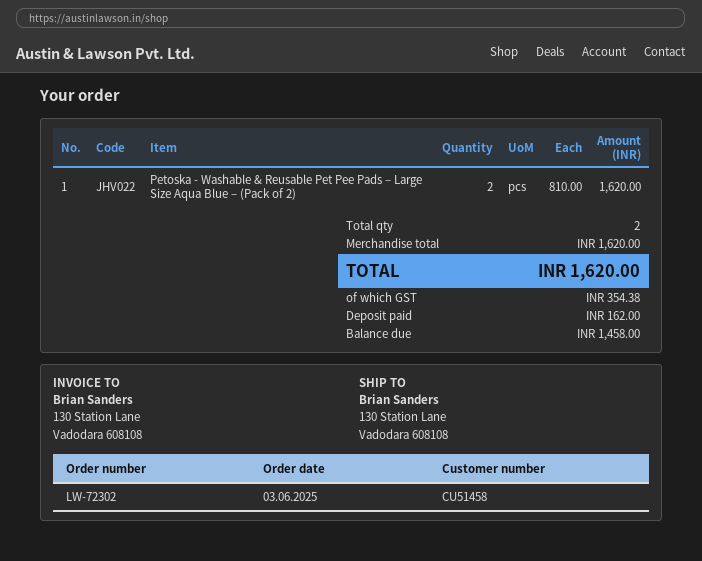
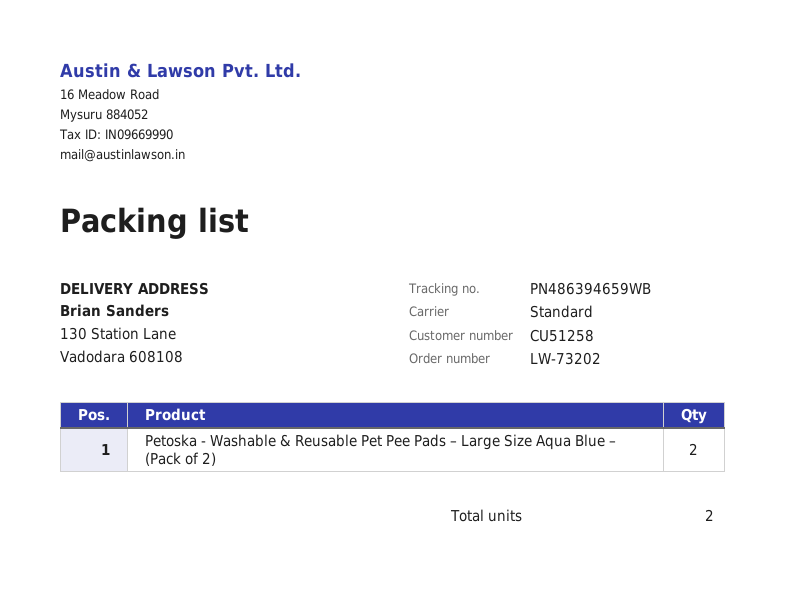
order number: LW-72302 -> LW-73202
customer number: CU51458 -> CU51258

